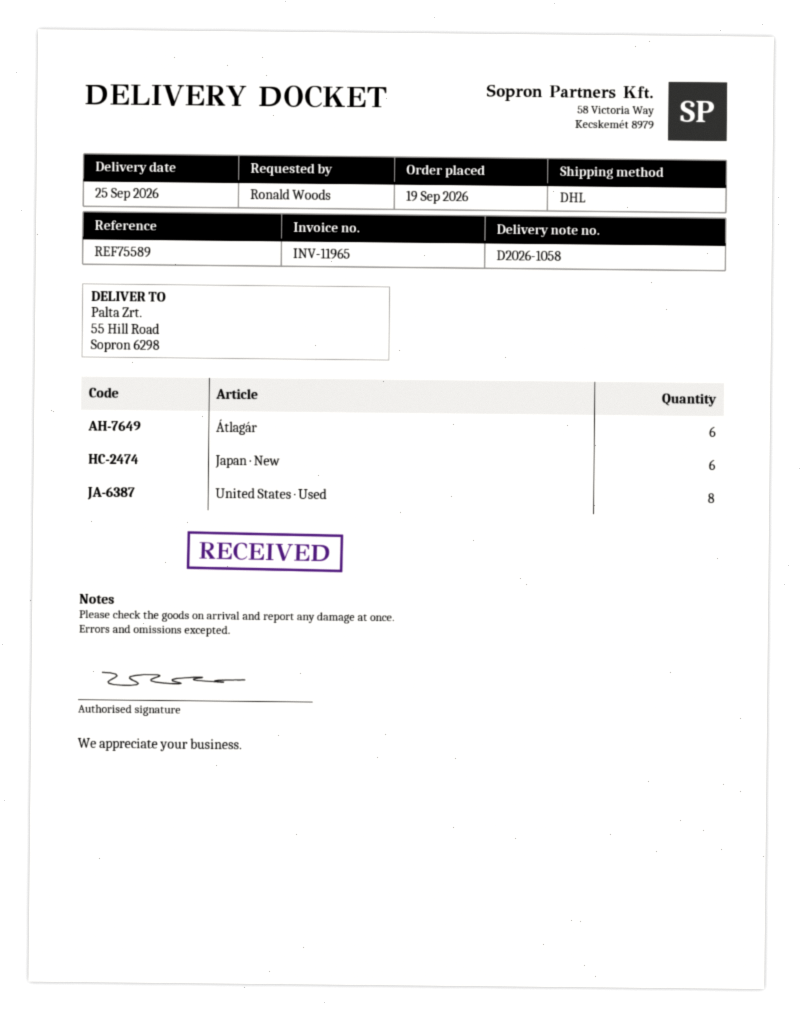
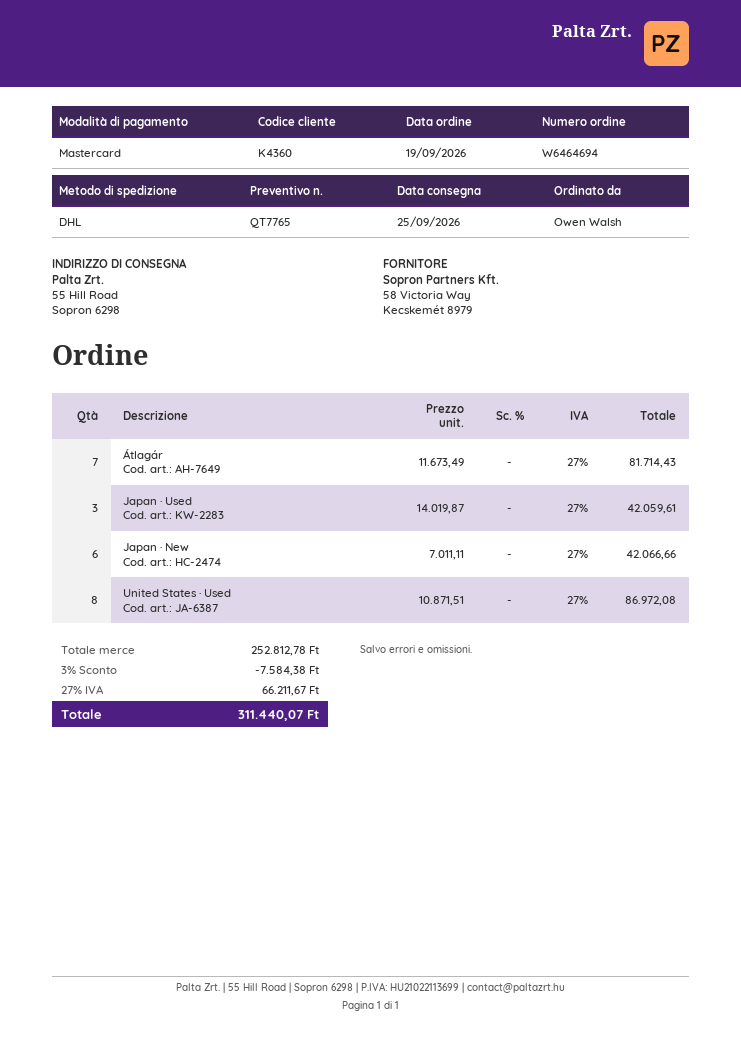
ordered by: Ronald Woods -> Owen Walsh
Átlagár: 6 -> 7
Japan · Used: none -> 3

